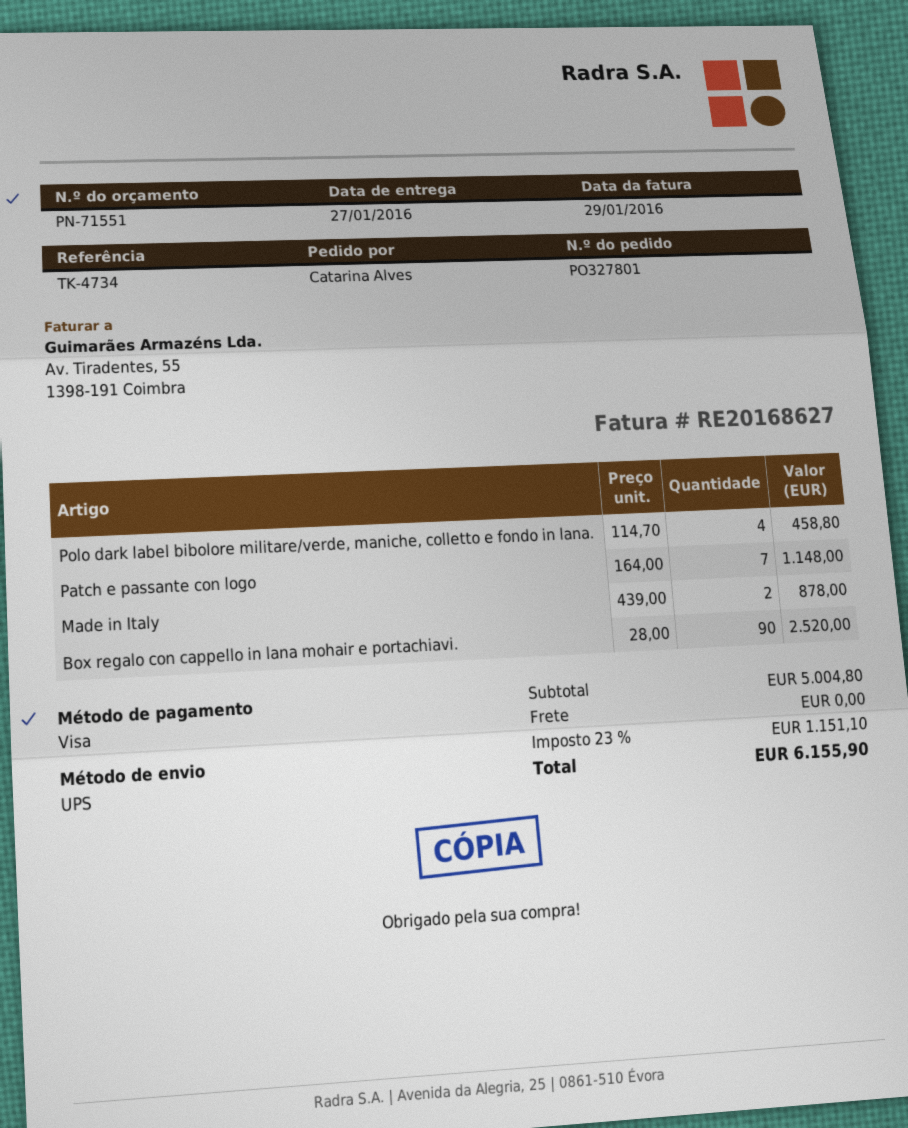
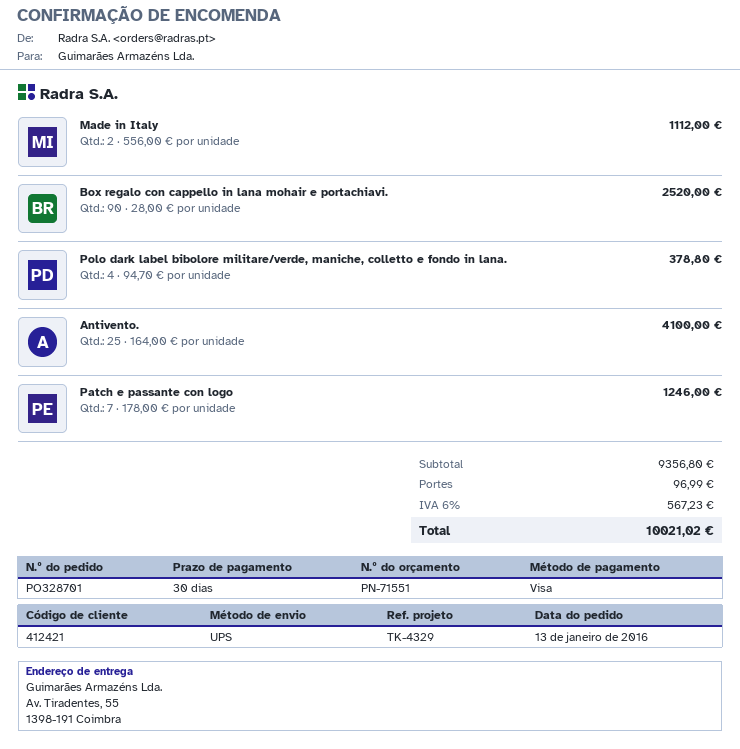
order number: PO327801 -> PO328701
reference: TK-4734 -> TK-4329
Polo dark label bibolore militare/verde, maniche, colletto e fondo in lana.: 4 x 114.70 = 458.80 -> 4 x 94.70 = 378.80
Patch e passante con logo: 7 x 164.00 = 1148.00 -> 7 x 178.00 = 1246.00
Made in Italy: 2 x 439.00 = 878.00 -> 2 x 556.00 = 1112.00
Antivento.: none -> 25 x 164.00 = 4100.00
subtotal: 5004.80 -> 9356.80
shipping: 0.00 -> 96.99
tax: 23% = 1151.10 -> 6% = 567.23
total: 6155.90 -> 10021.02

